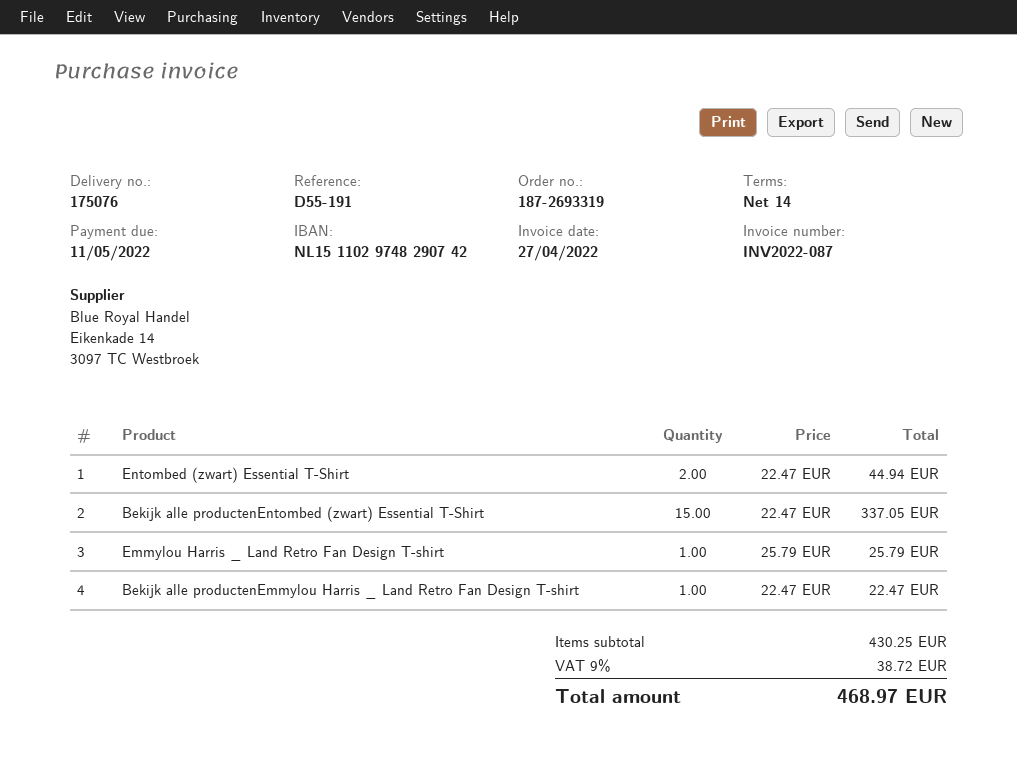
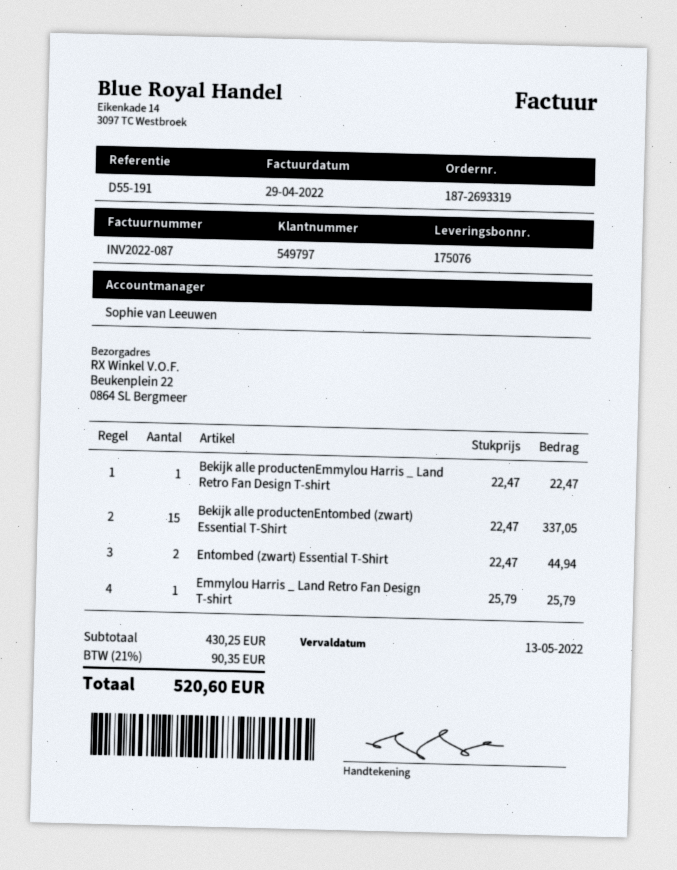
invoice date: 2022-04-27 -> 2022-04-29
due date: 2022-05-11 -> 2022-05-13
tax: 9% = 38.72 -> 21% = 90.35
total: 468.97 -> 520.60

